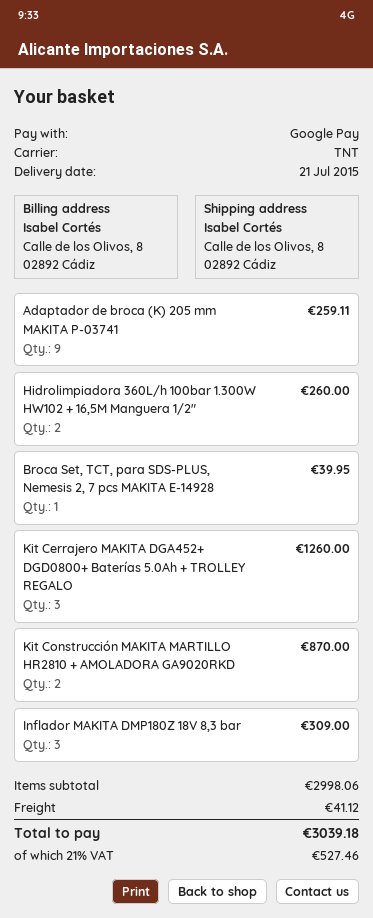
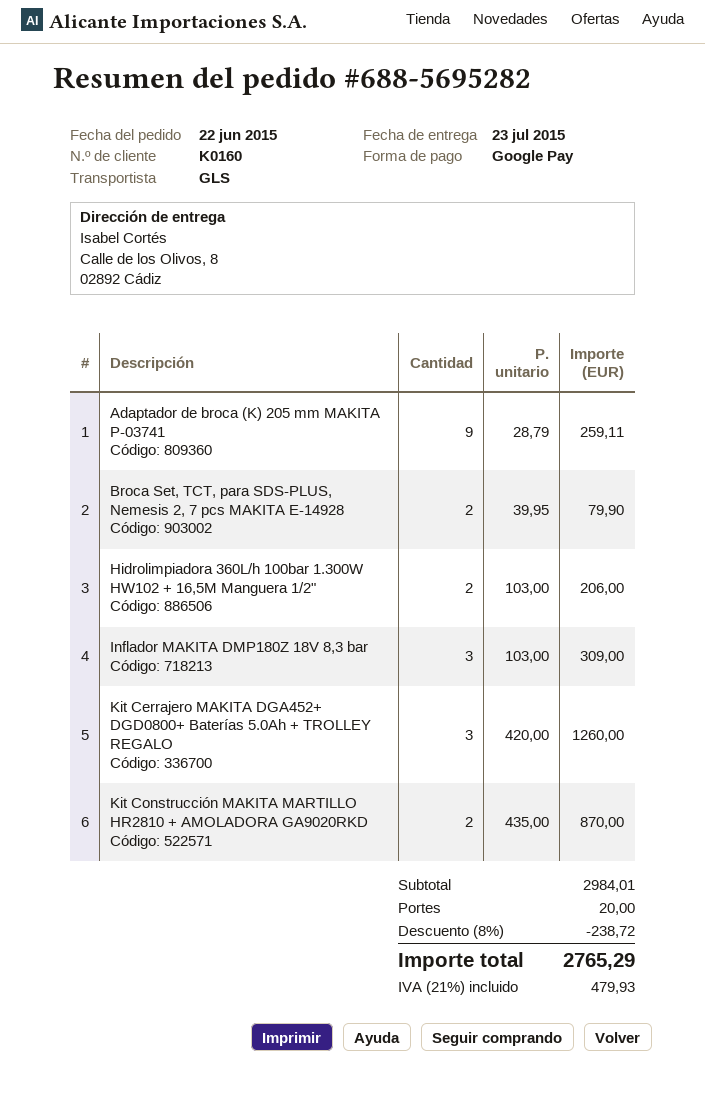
delivery date: 2015-07-21 -> 2015-07-23
shipping method: TNT -> GLS
Hidrolimpiadora 360L/h 100bar 1.300W HW102 + 16,5M Manguera 1/2": 2 for 260.00 -> 2 for 206.00
Broca Set, TCT, para SDS-PLUS, Nemesis 2, 7 pcs MAKITA E-14928: 1 for 39.95 -> 2 for 79.90
subtotal: 2998.06 -> 2984.01
discount: none -> 8% = 238.72
shipping: 41.12 -> 20.00
tax: 21% = 527.46 -> 21% = 479.93
total: 3039.18 -> 2765.29

